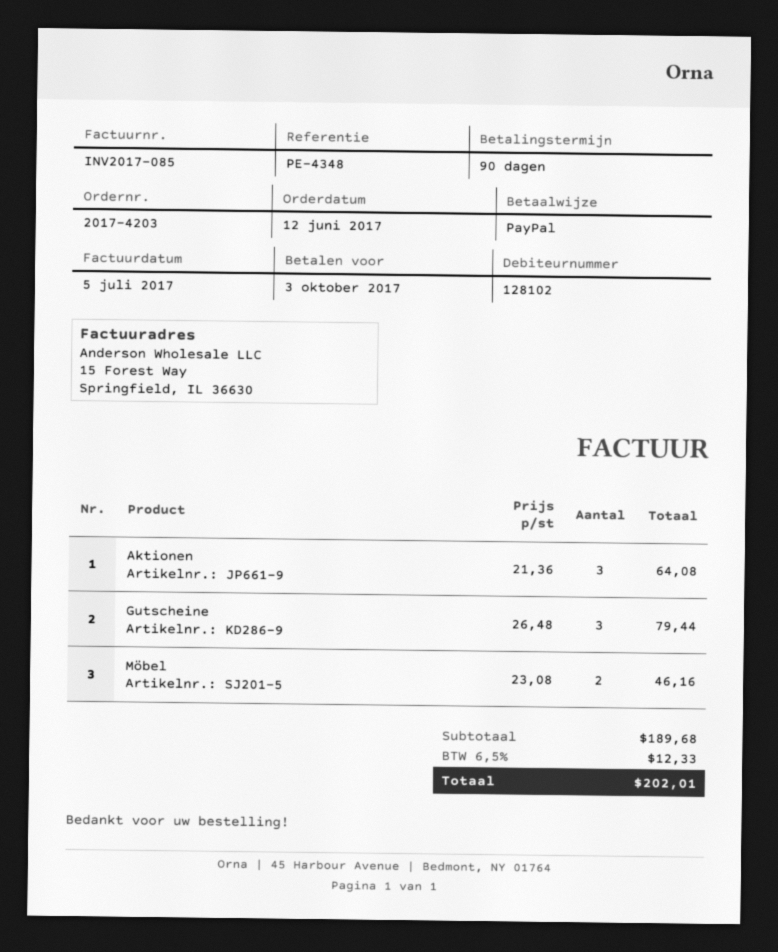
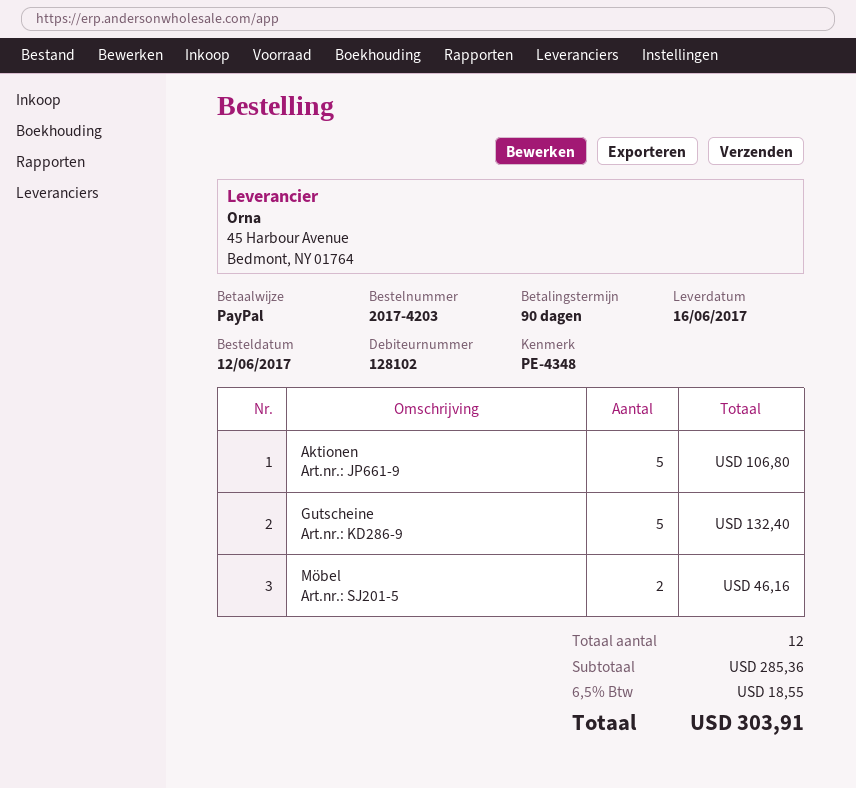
Aktionen: 3 for 64.08 -> 5 for 106.80
Gutscheine: 3 for 79.44 -> 5 for 132.40
subtotal: 189.68 -> 285.36
tax: 6.5% = 12.33 -> 6.5% = 18.55
total: 202.01 -> 303.91

